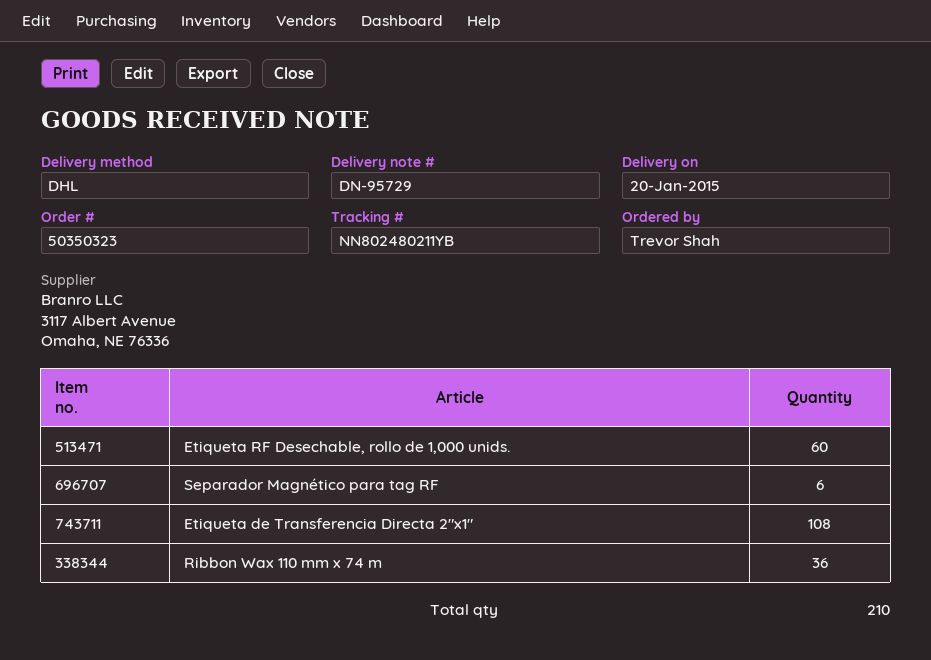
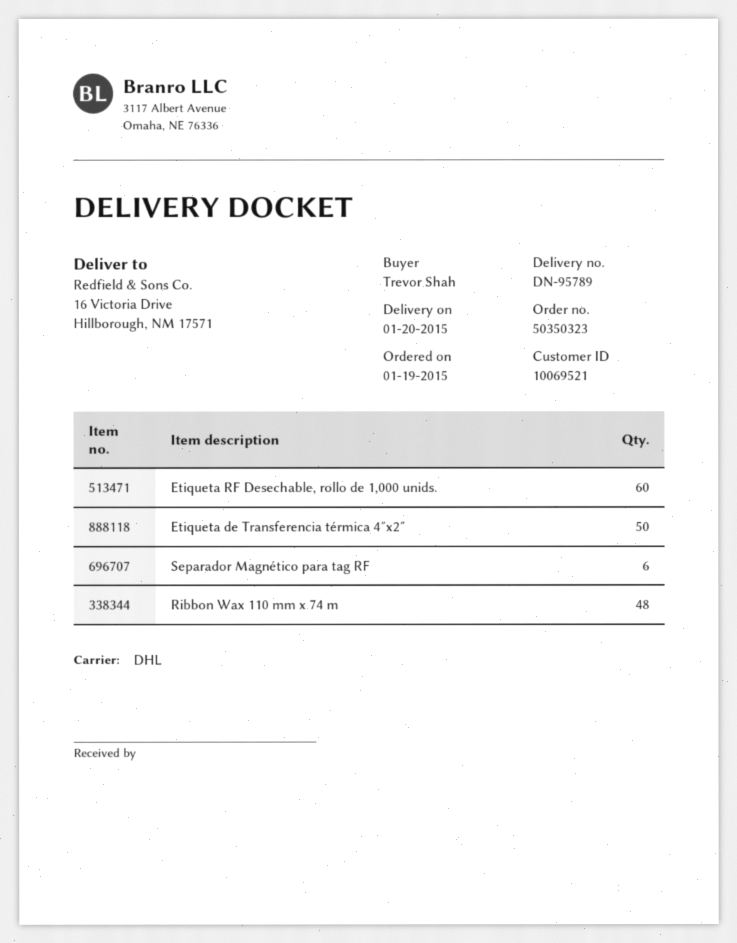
delivery note number: DN-95729 -> DN-95789
Etiqueta de Transferencia Directa 2″x1″: 108 -> none
Ribbon Wax 110 mm x 74 m: 36 -> 48
Etiqueta de Transferencia térmica 4″x2″: none -> 50

